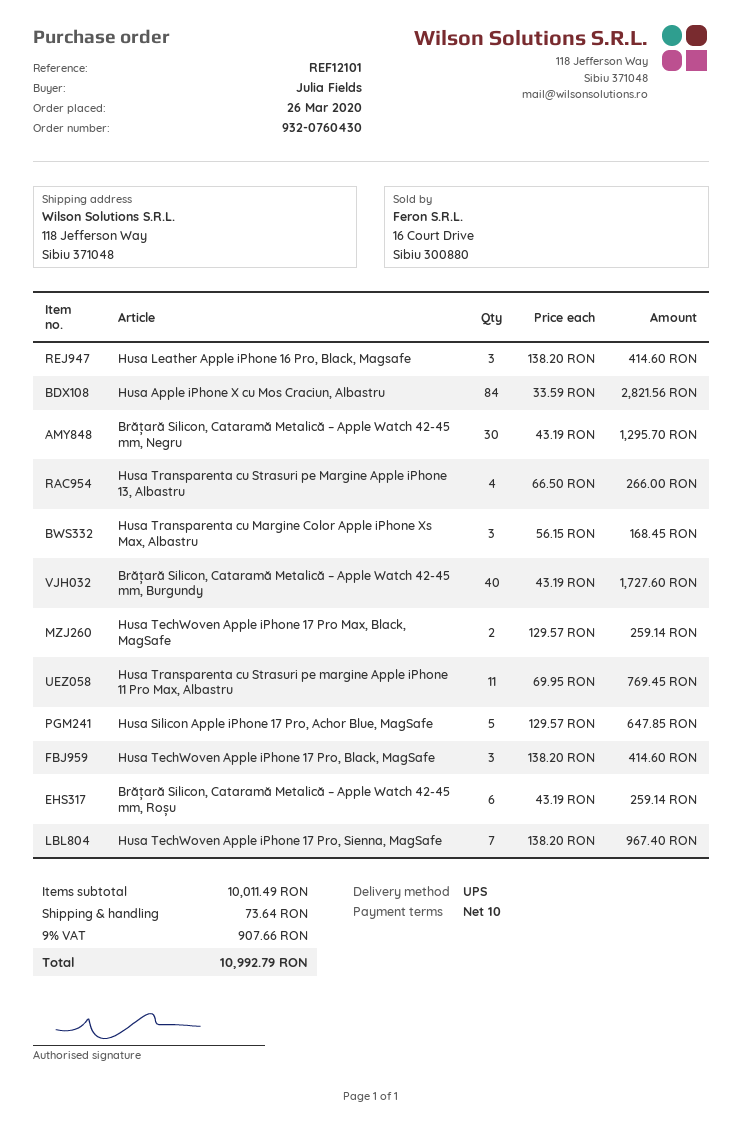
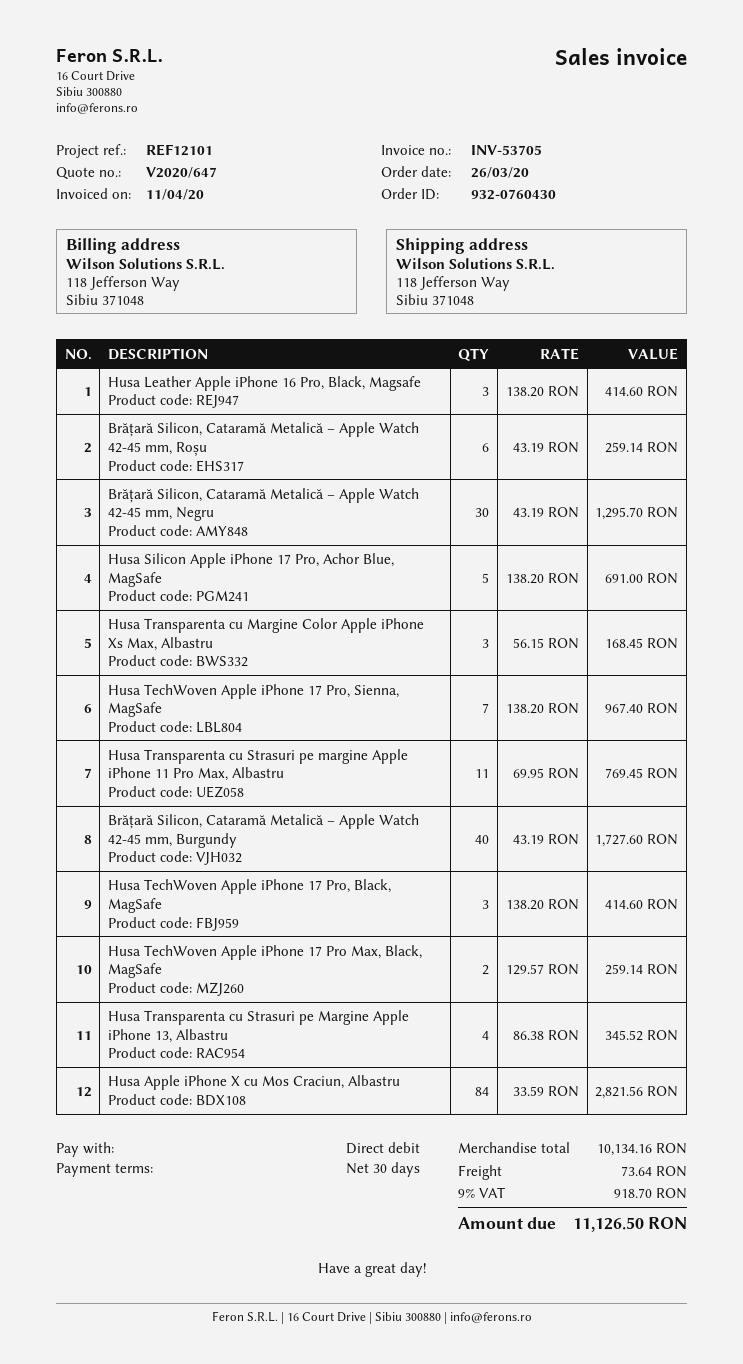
payment terms: 10 days -> 30 days
Husa Transparenta cu Strasuri pe Margine Apple iPhone 13, Albastru: 4 x 66.50 = 266.00 -> 4 x 86.38 = 345.52
Husa Silicon Apple iPhone 17 Pro, Achor Blue, MagSafe: 5 x 129.57 = 647.85 -> 5 x 138.20 = 691.00
subtotal: 10011.49 -> 10134.16
tax: 9% = 907.66 -> 9% = 918.70
total: 10992.79 -> 11126.50

